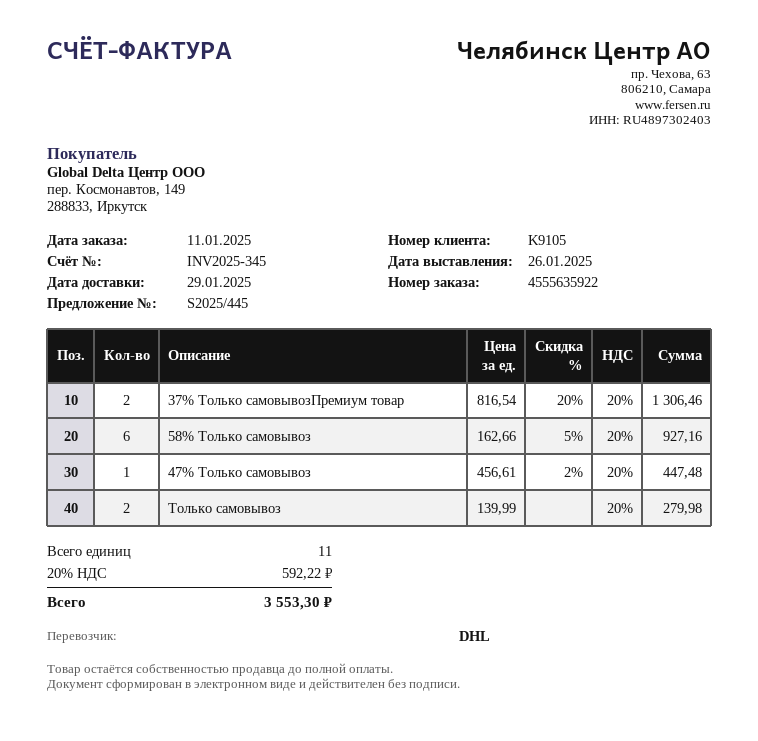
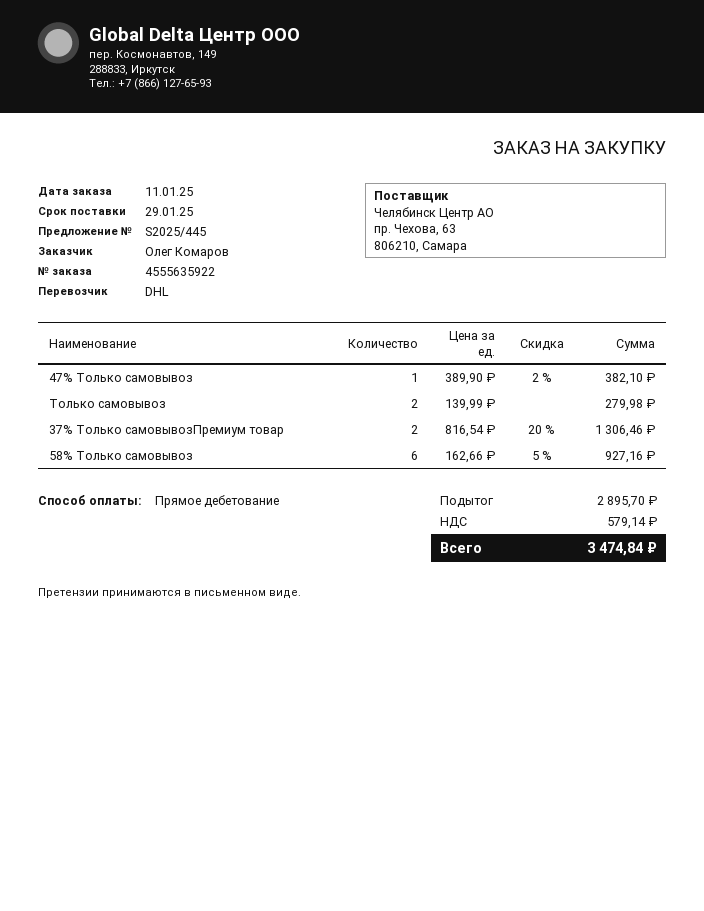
47% Только самовывоз: 1 x 456.61 - 2% = 447.48 -> 1 x 389.90 - 2% = 382.10
tax: 592.22 -> 579.14
total: 3553.30 -> 3474.84

